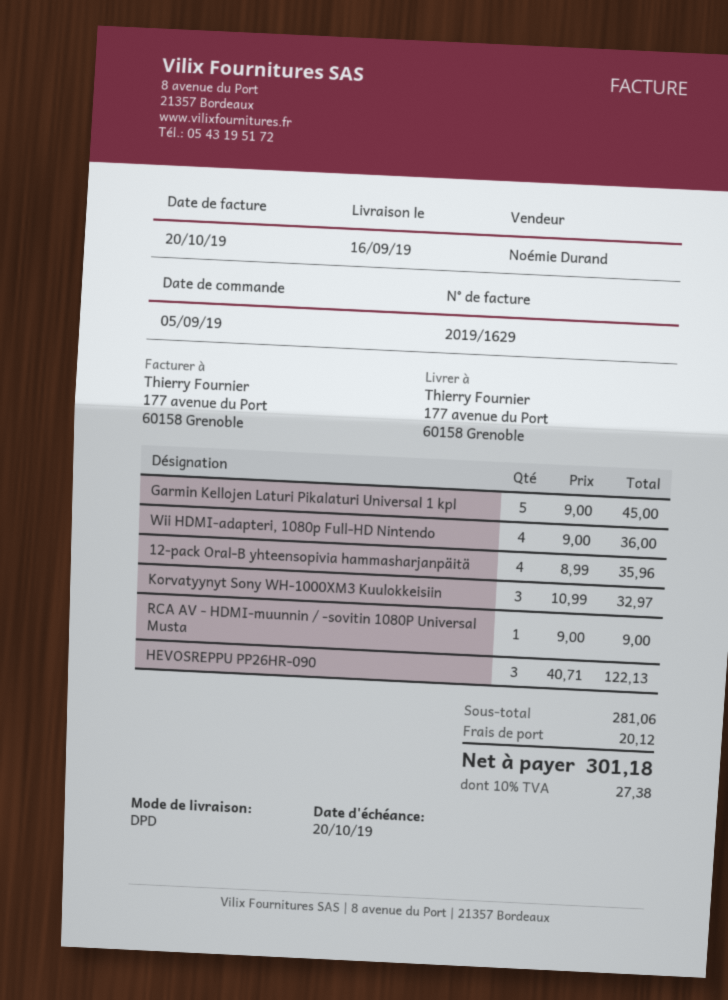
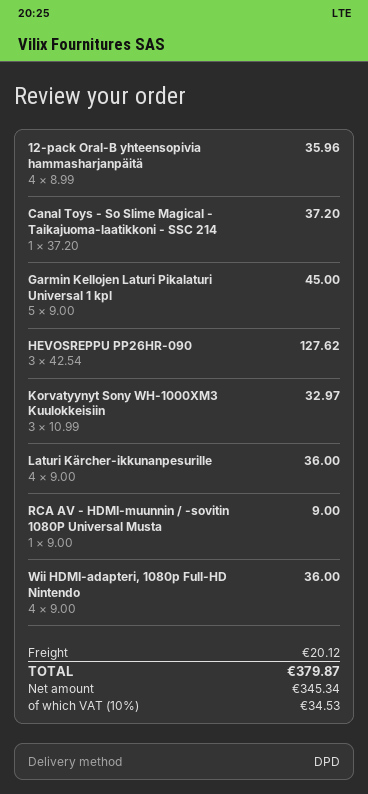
HEVOSREPPU PP26HR-090: 3 x 40.71 = 122.13 -> 3 x 42.54 = 127.62
Canal Toys - So Slime Magical - Taikajuoma-laatikkoni - SSC 214: none -> 1 x 37.20 = 37.20
Laturi Kärcher-ikkunanpesurille: none -> 4 x 9.00 = 36.00
tax: 10% = 27.38 -> 10% = 34.53
total: 301.18 -> 379.87

